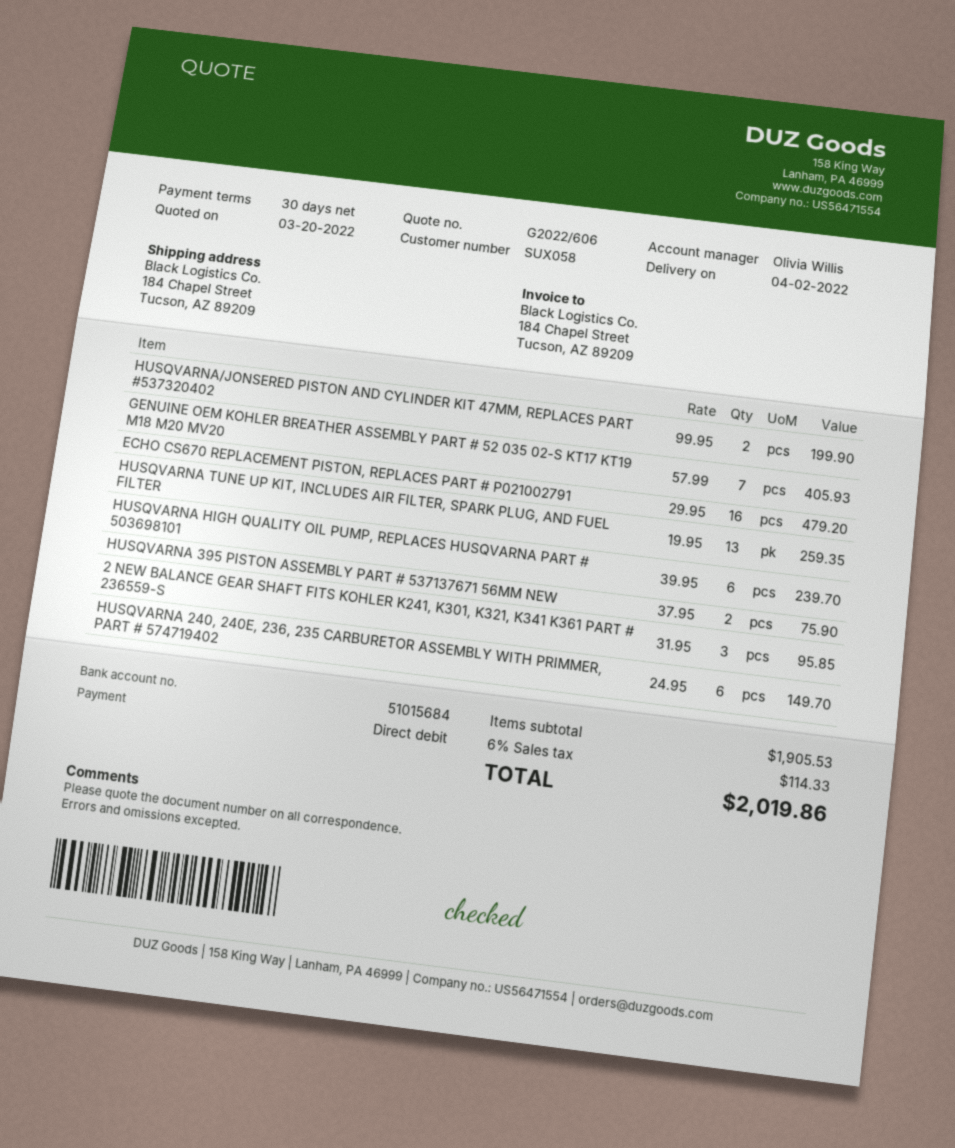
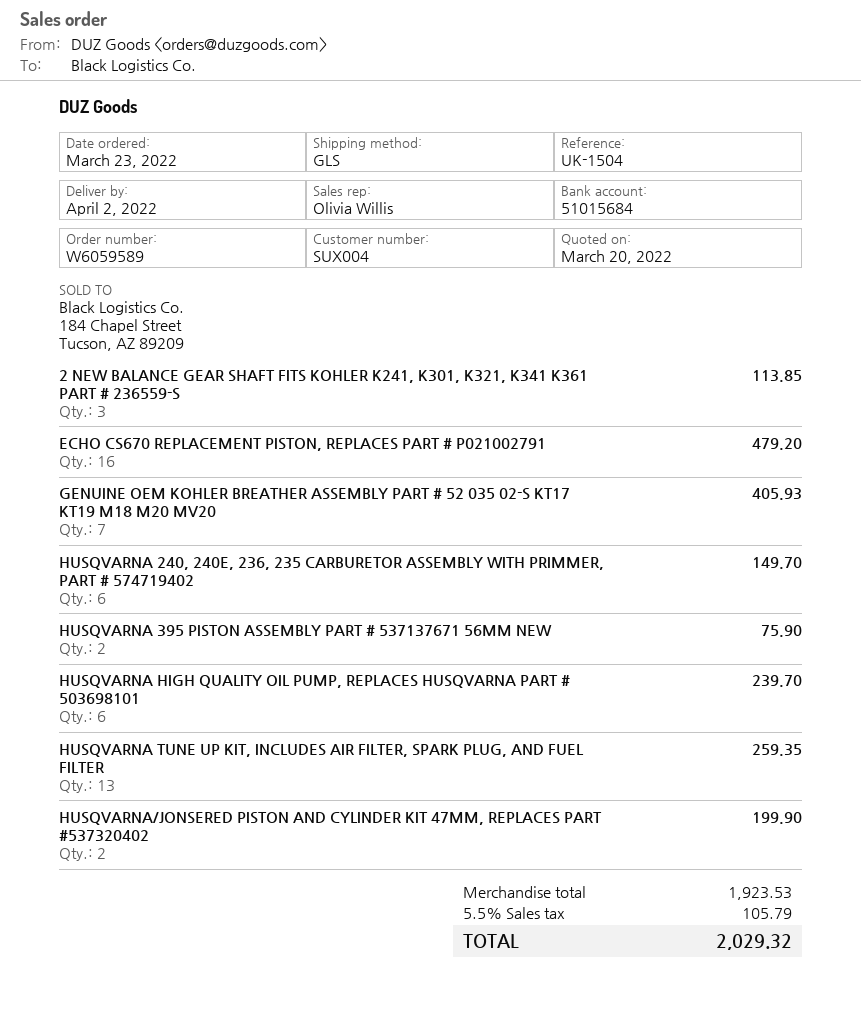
customer number: SUX058 -> SUX004
2 NEW BALANCE GEAR SHAFT FITS KOHLER K241, K301, K321, K341 K361 PART # 236559-S: 3 for 95.85 -> 3 for 113.85
subtotal: 1905.53 -> 1923.53
tax: 6% = 114.33 -> 5.5% = 105.79
total: 2019.86 -> 2029.32

